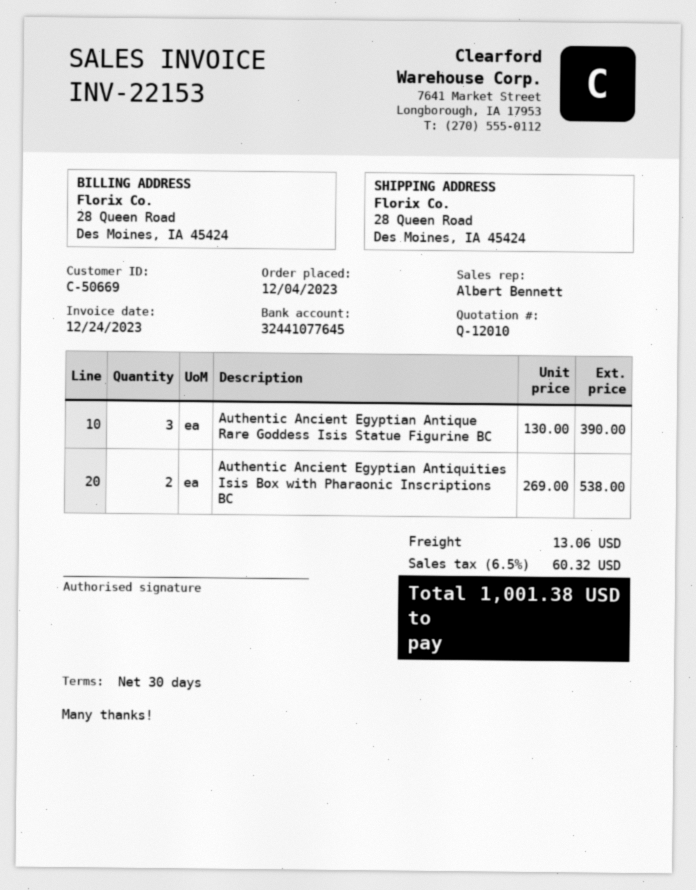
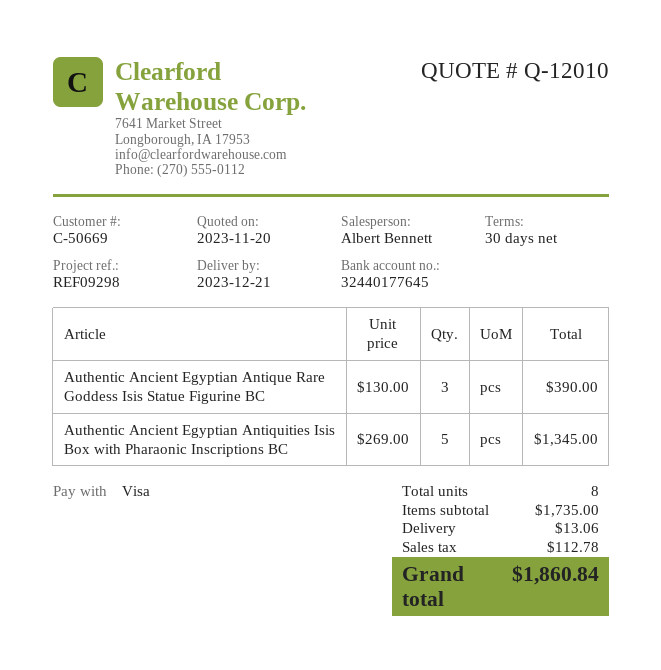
bank account: 32441077645 -> 32440177645
Authentic Ancient Egyptian Antiquities Isis Box with Pharaonic Inscriptions BC: 2 x 269.00 = 538.00 -> 5 x 269.00 = 1345.00
tax: 60.32 -> 112.78
total: 1001.38 -> 1860.84

